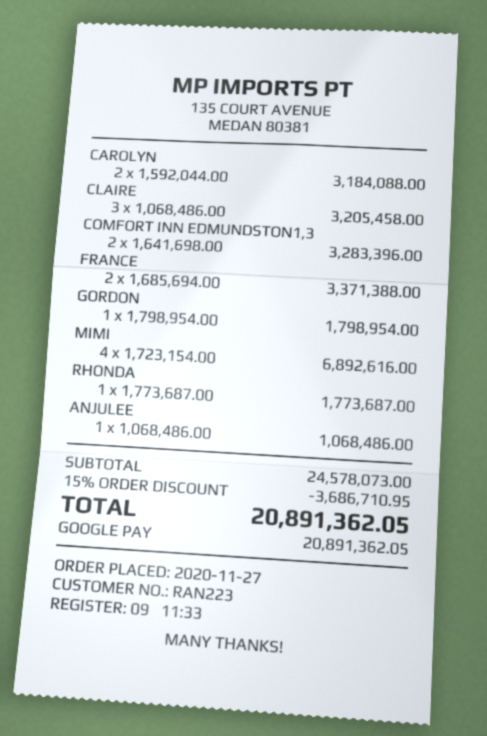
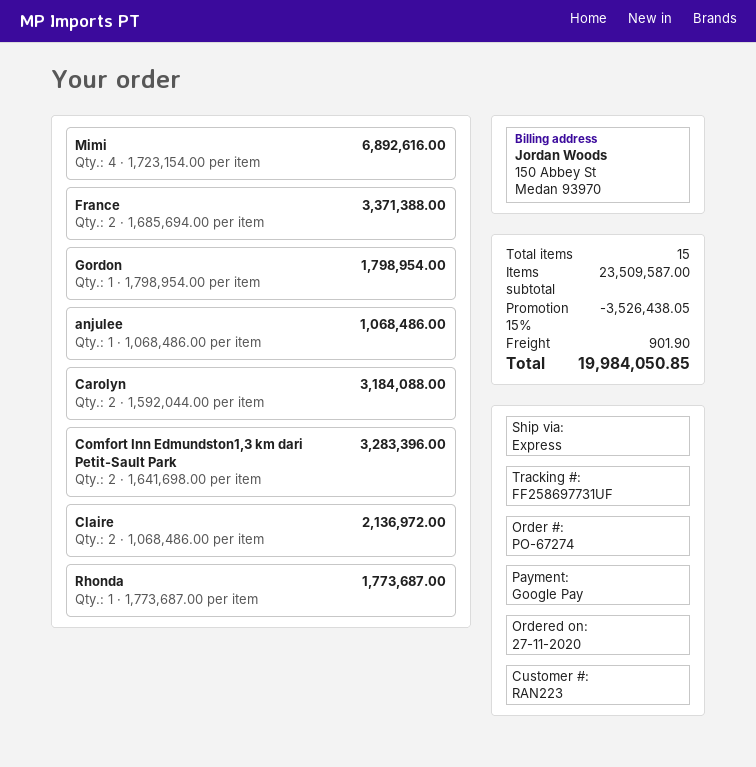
CLAIRE: 3 x 1068486.00 = 3205458.00 -> 2 x 1068486.00 = 2136972.00
subtotal: 24578073.00 -> 23509587.00
discount: 15% = 3686710.95 -> 15% = 3526438.05
shipping: none -> 901.90
total: 20891362.05 -> 19984050.85

